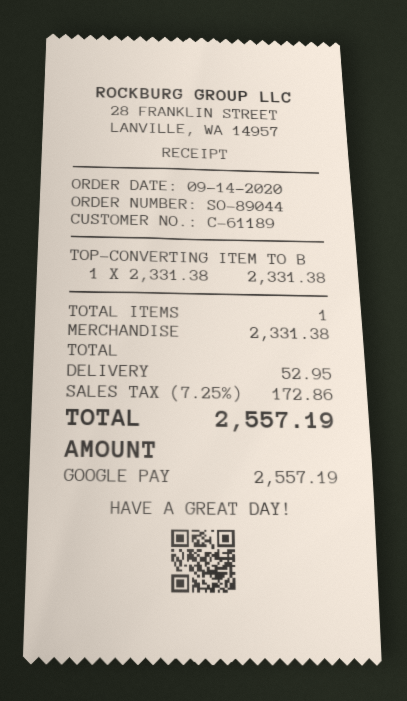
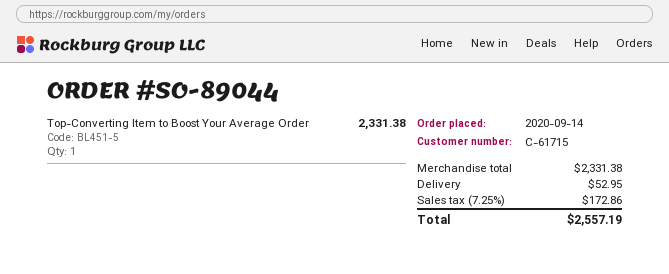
customer number: C-61189 -> C-61715

